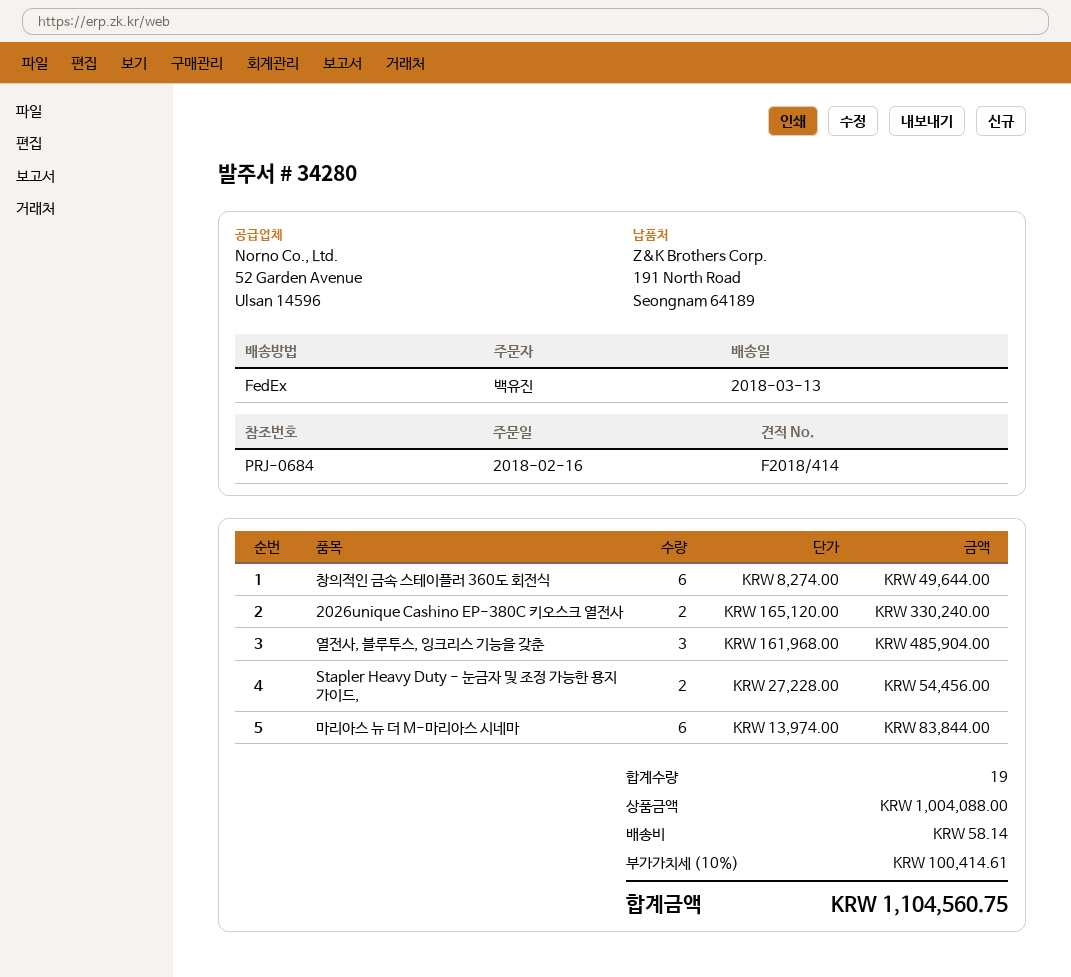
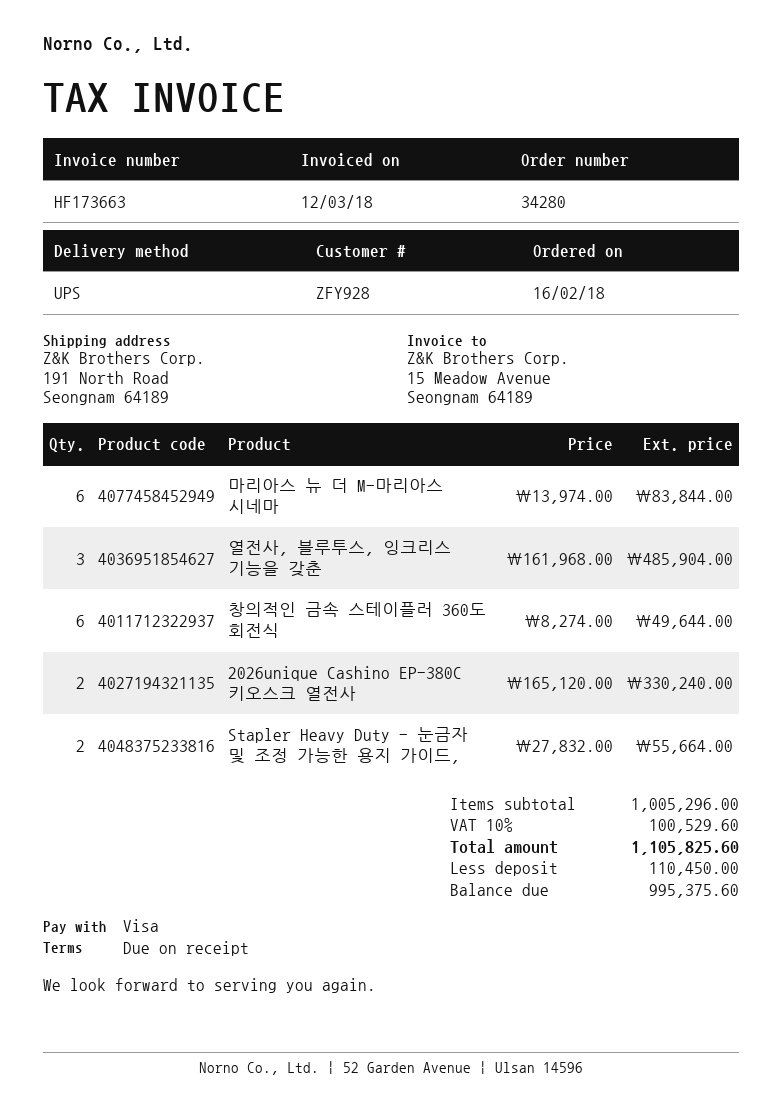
shipping method: FedEx -> UPS
Stapler Heavy Duty - 눈금자 및 조정 가능한 용지 가이드,: 2 x 27228.00 = 54456.00 -> 2 x 27832.00 = 55664.00
subtotal: 1004088.00 -> 1005296.00
shipping: 58.14 -> none
tax: 10% = 100414.61 -> 10% = 100529.60
total: 1104560.75 -> 1105825.60

